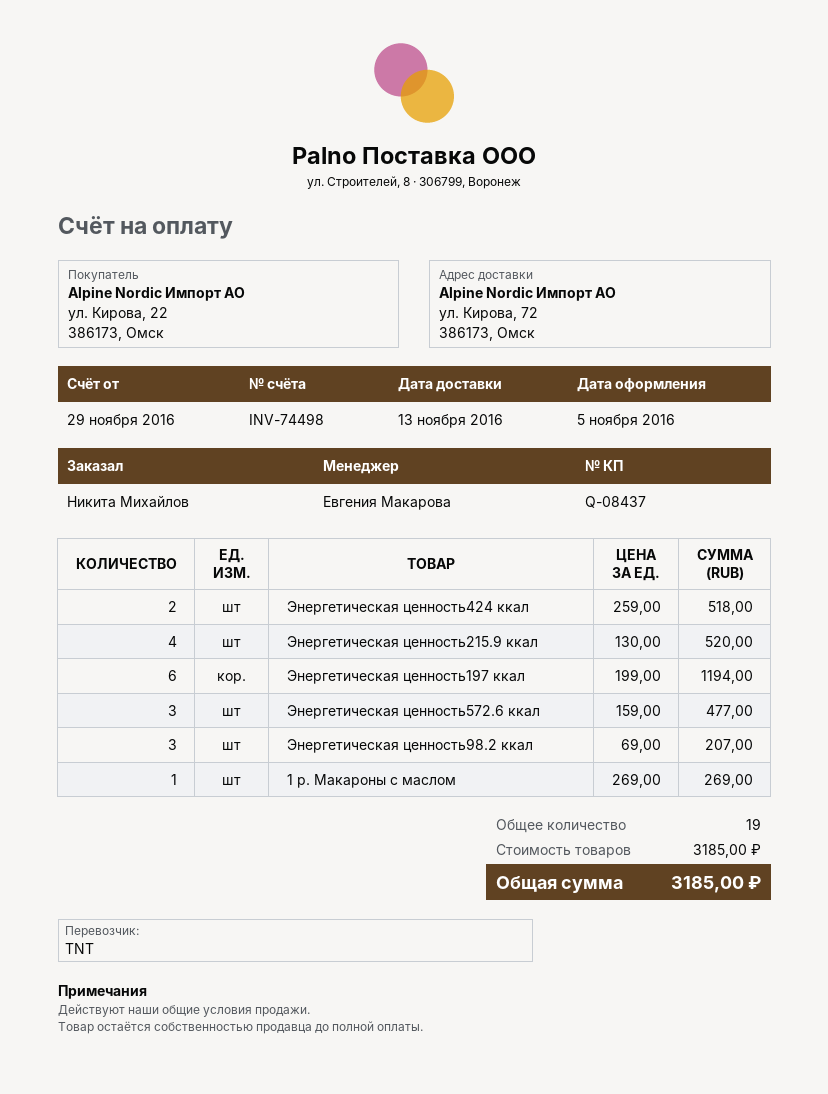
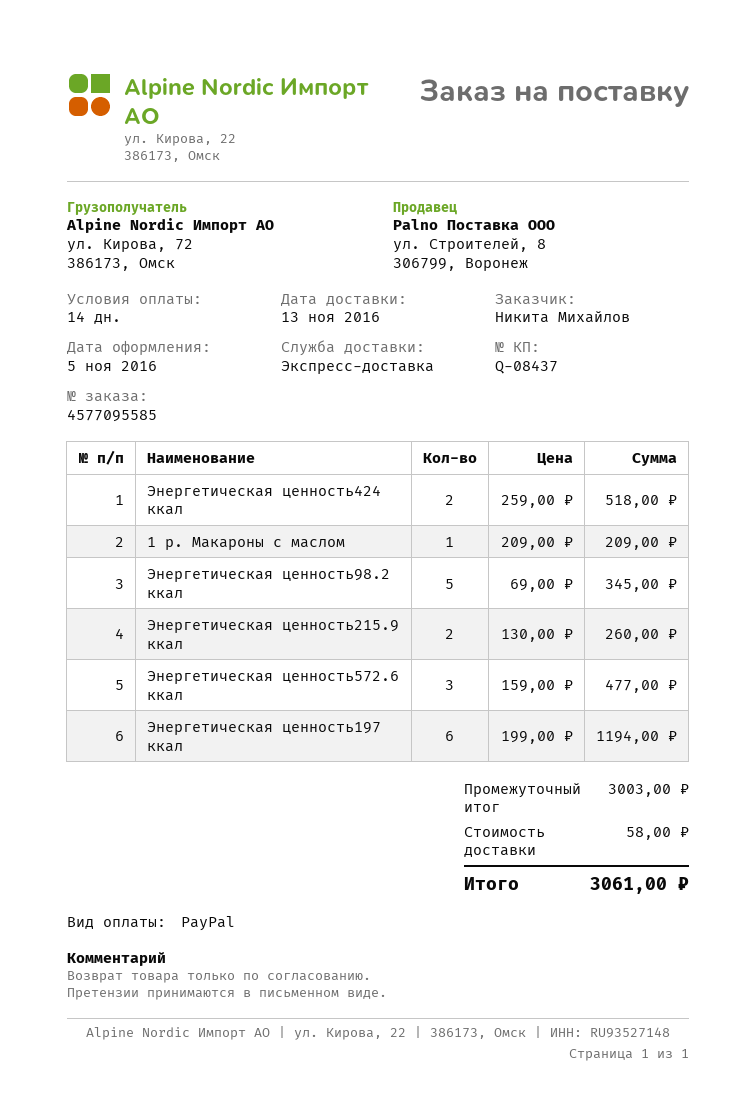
shipping method: TNT -> express
Энергетическая ценность215.9 ккал: 4 x 130.00 = 520.00 -> 2 x 130.00 = 260.00
Энергетическая ценность98.2 ккал: 3 x 69.00 = 207.00 -> 5 x 69.00 = 345.00
1 р. Макароны с маслом: 1 x 269.00 = 269.00 -> 1 x 209.00 = 209.00
subtotal: 3185.00 -> 3003.00
shipping: none -> 58.00
total: 3185.00 -> 3061.00

